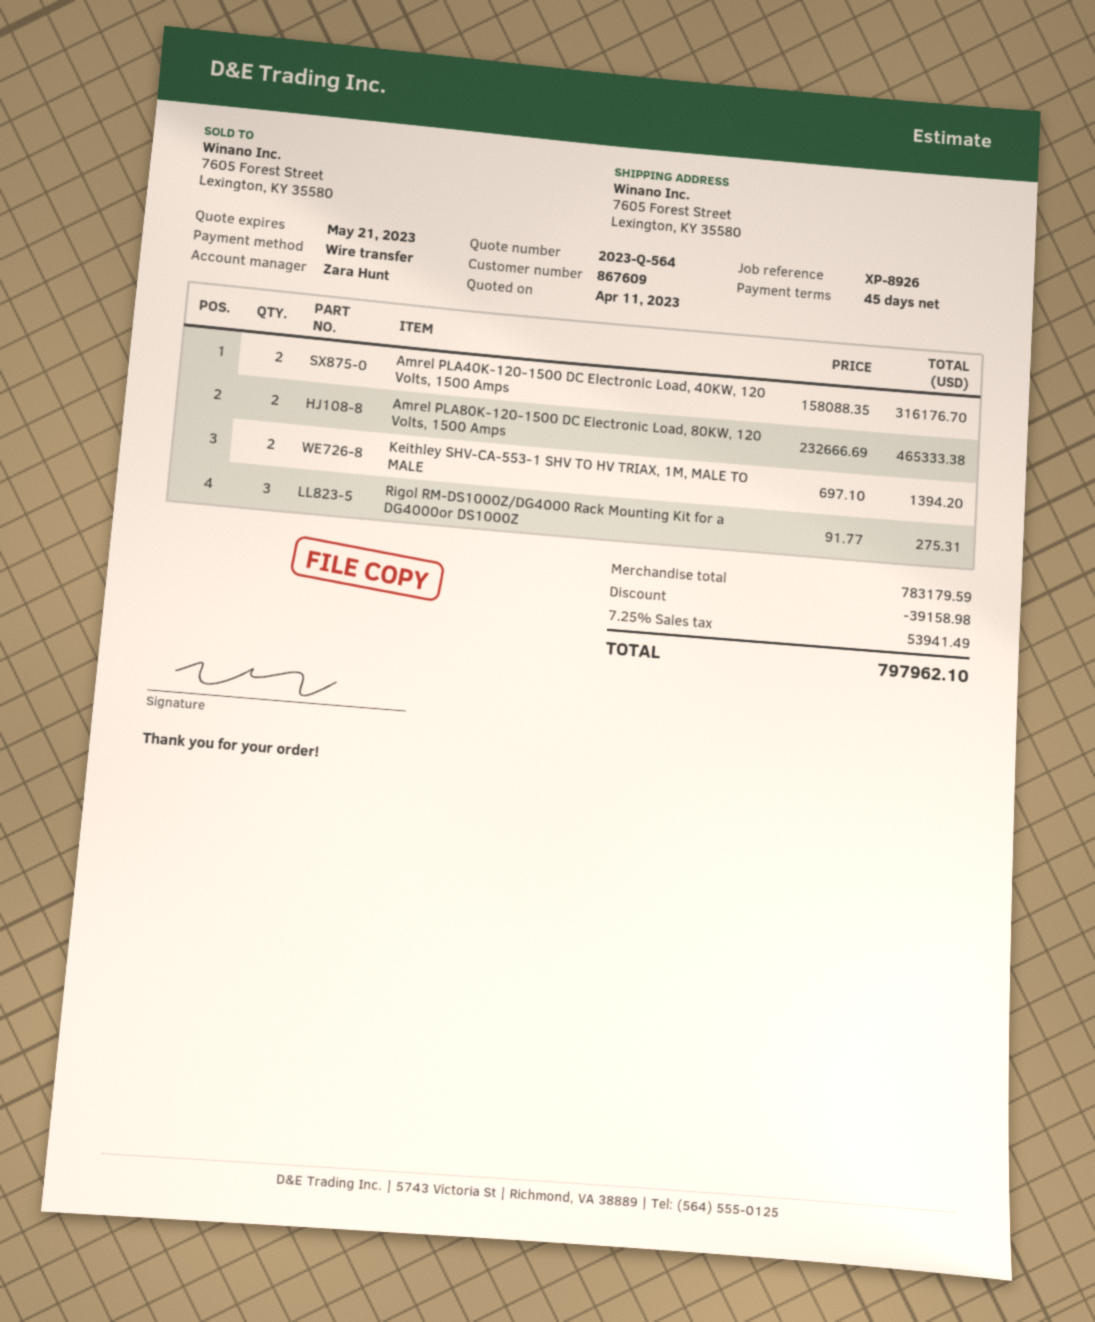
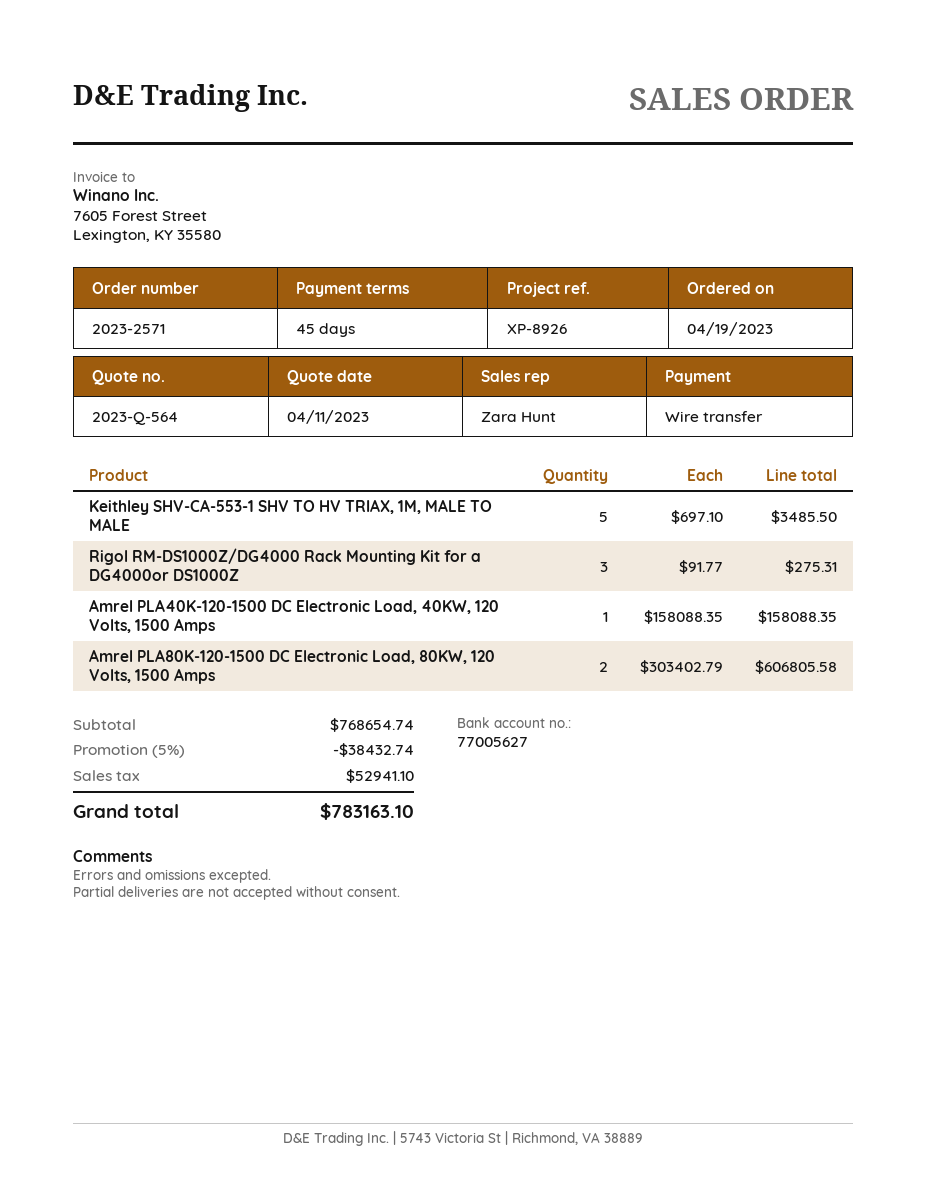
Amrel PLA40K-120-1500 DC Electronic Load, 40KW, 120 Volts, 1500 Amps: 2 x 158088.35 = 316176.70 -> 1 x 158088.35 = 158088.35
Amrel PLA80K-120-1500 DC Electronic Load, 80KW, 120 Volts, 1500 Amps: 2 x 232666.69 = 465333.38 -> 2 x 303402.79 = 606805.58
Keithley SHV-CA-553-1 SHV TO HV TRIAX, 1M, MALE TO MALE: 2 x 697.10 = 1394.20 -> 5 x 697.10 = 3485.50
subtotal: 783179.59 -> 768654.74
discount: 39158.98 -> 38432.74
tax: 53941.49 -> 52941.10
total: 797962.10 -> 783163.10

